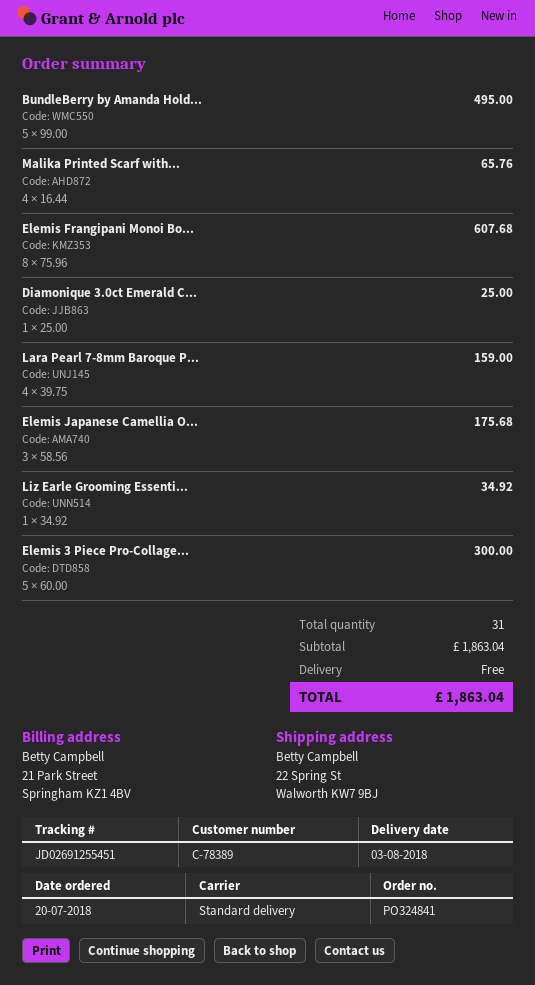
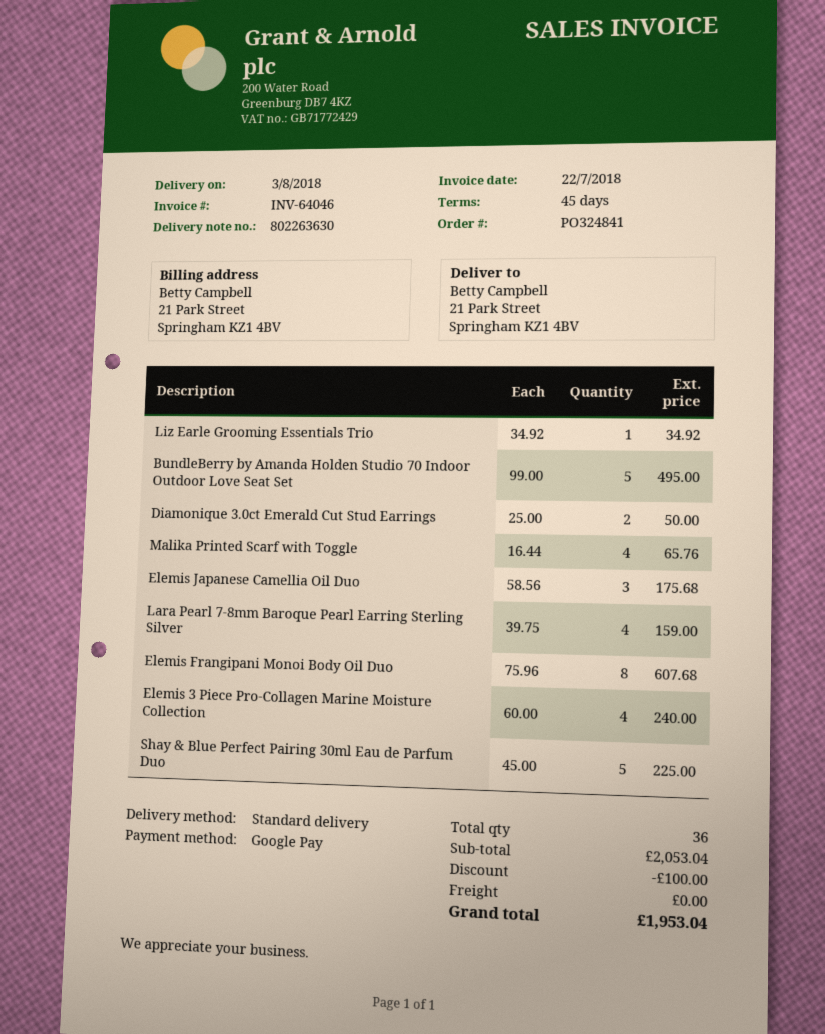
ship to: 22 Spring St, Walworth KW7 9BJ -> 21 Park Street, Springham KZ1 4BV
Diamonique 3.0ct Emerald C...: 1 x 25.00 = 25.00 -> 2 x 25.00 = 50.00
Elemis 3 Piece Pro-Collage...: 5 x 60.00 = 300.00 -> 4 x 60.00 = 240.00
Shay & Blue Perfect Pairing 30ml Eau de Parfum Duo: none -> 5 x 45.00 = 225.00
total quantity: 31 -> 36
subtotal: 1863.04 -> 2053.04
discount: none -> 100.00
total: 1863.04 -> 1953.04

